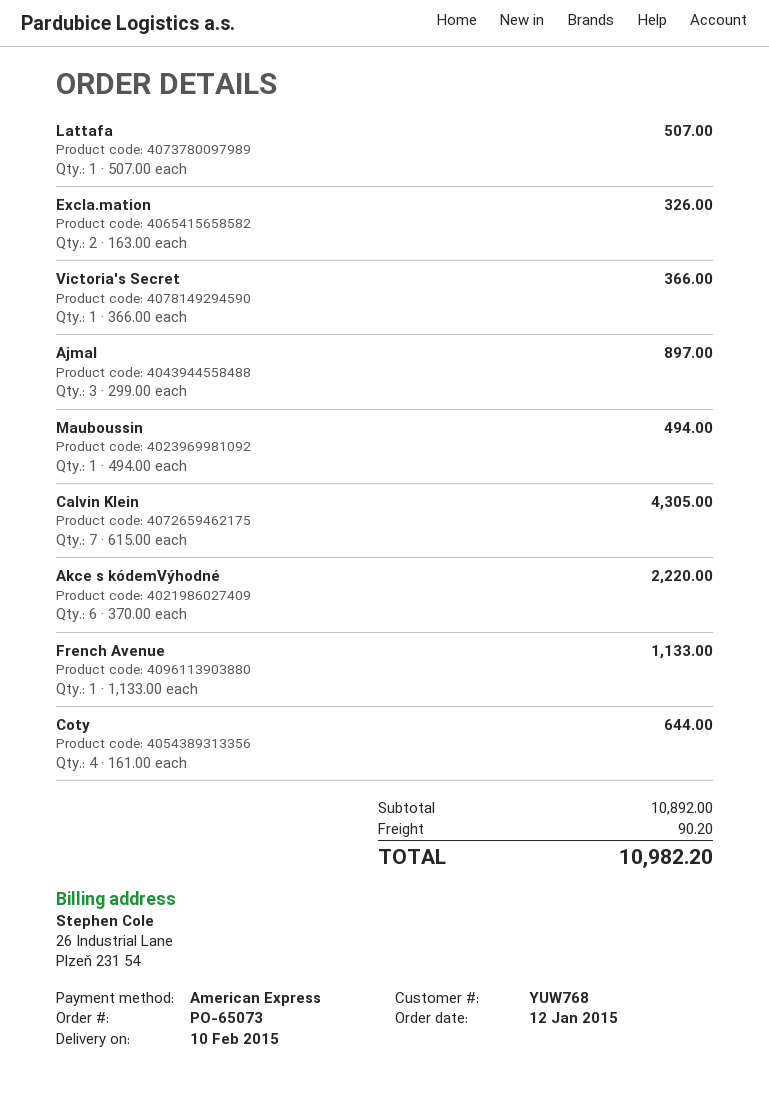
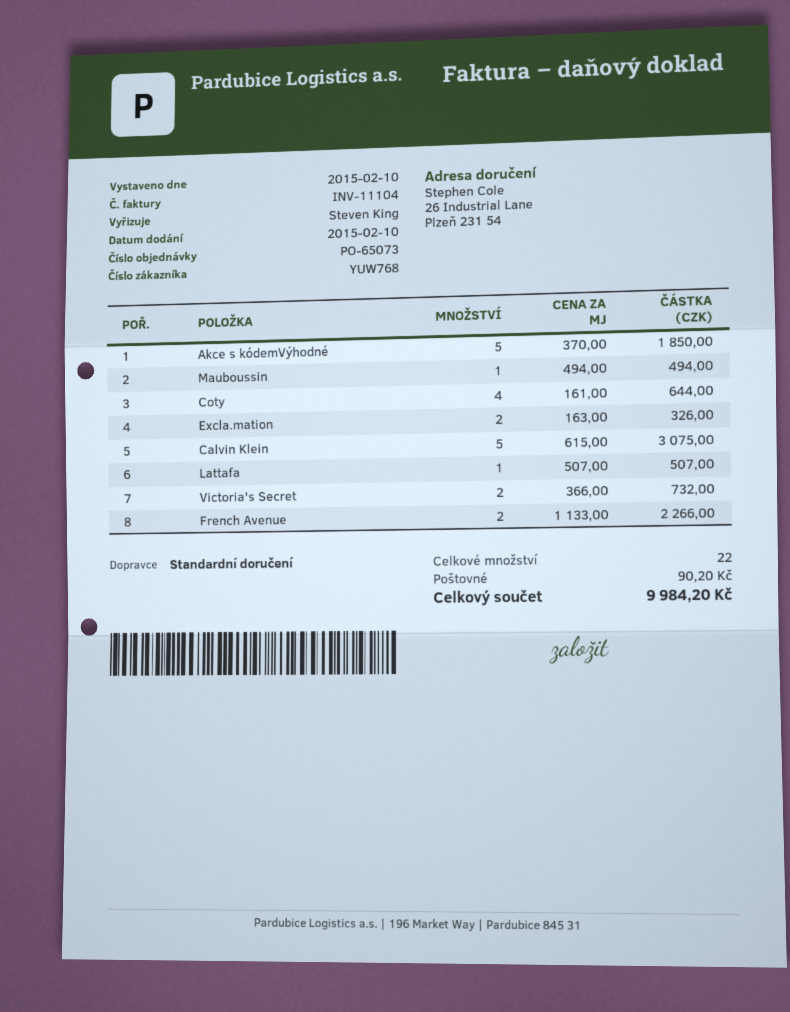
Victoria's Secret: 1 x 366.00 = 366.00 -> 2 x 366.00 = 732.00
Ajmal: 3 x 299.00 = 897.00 -> none
Calvin Klein: 7 x 615.00 = 4305.00 -> 5 x 615.00 = 3075.00
Akce s kódemVýhodné: 6 x 370.00 = 2220.00 -> 5 x 370.00 = 1850.00
French Avenue: 1 x 1133.00 = 1133.00 -> 2 x 1133.00 = 2266.00
total: 10982.20 -> 9984.20

